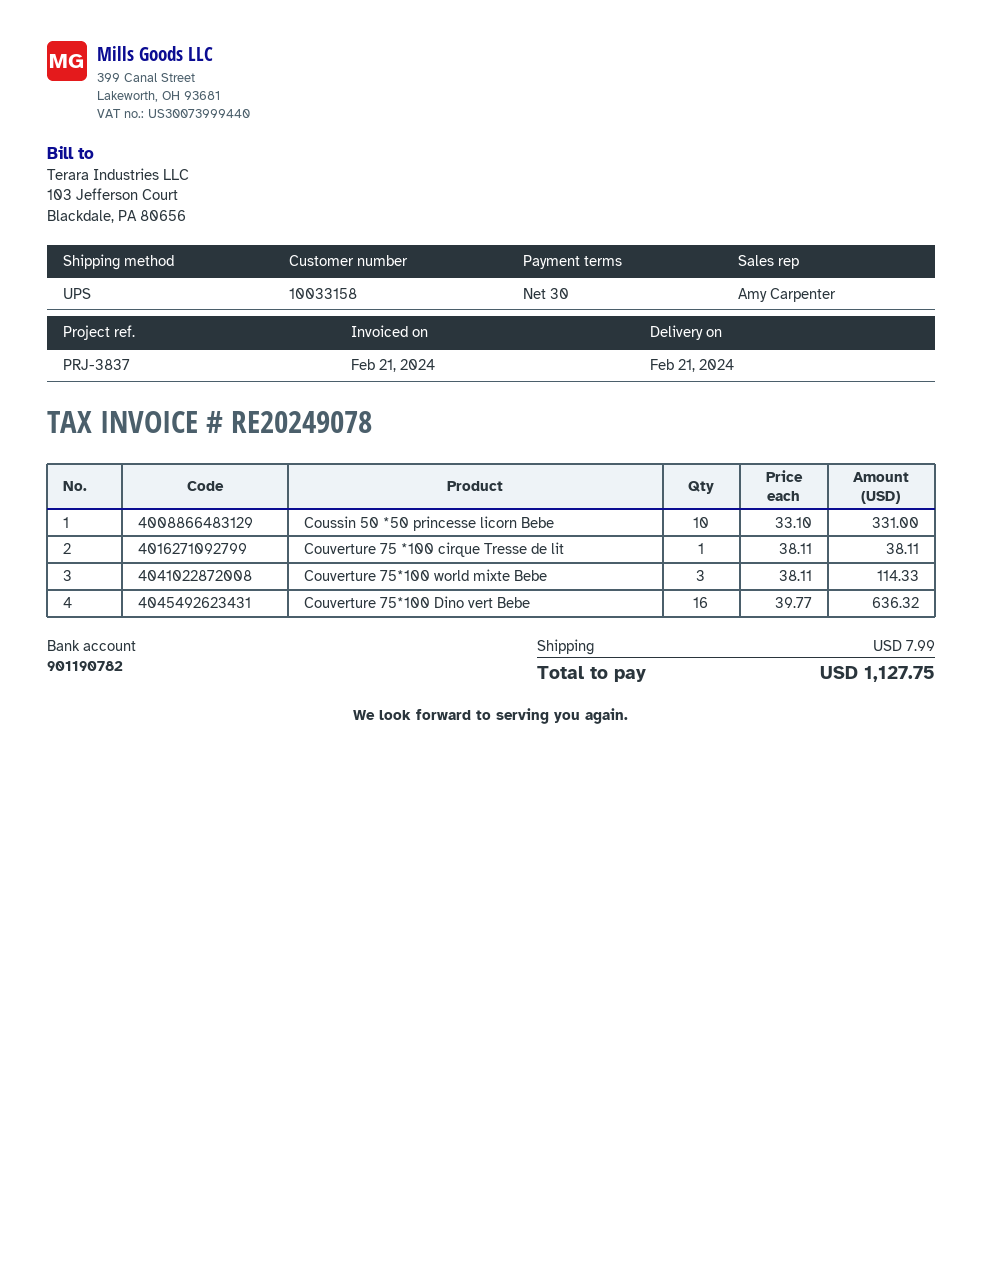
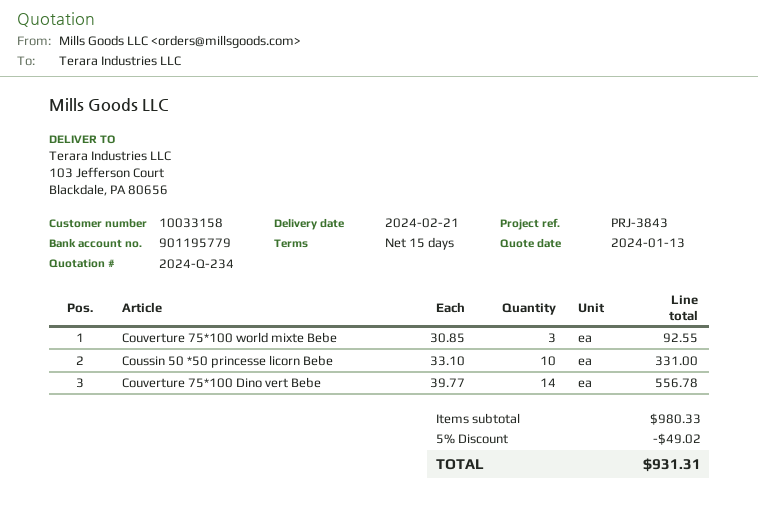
payment terms: 30 days -> 15 days
reference: PRJ-3837 -> PRJ-3843
bank account: 901190782 -> 901195779
Couverture 75 *100 cirque Tresse de lit: 1 x 38.11 = 38.11 -> none
Couverture 75*100 world mixte Bebe: 3 x 38.11 = 114.33 -> 3 x 30.85 = 92.55
Couverture 75*100 Dino vert Bebe: 16 x 39.77 = 636.32 -> 14 x 39.77 = 556.78
discount: none -> 5% = 49.02
shipping: 7.99 -> none
total: 1127.75 -> 931.31

